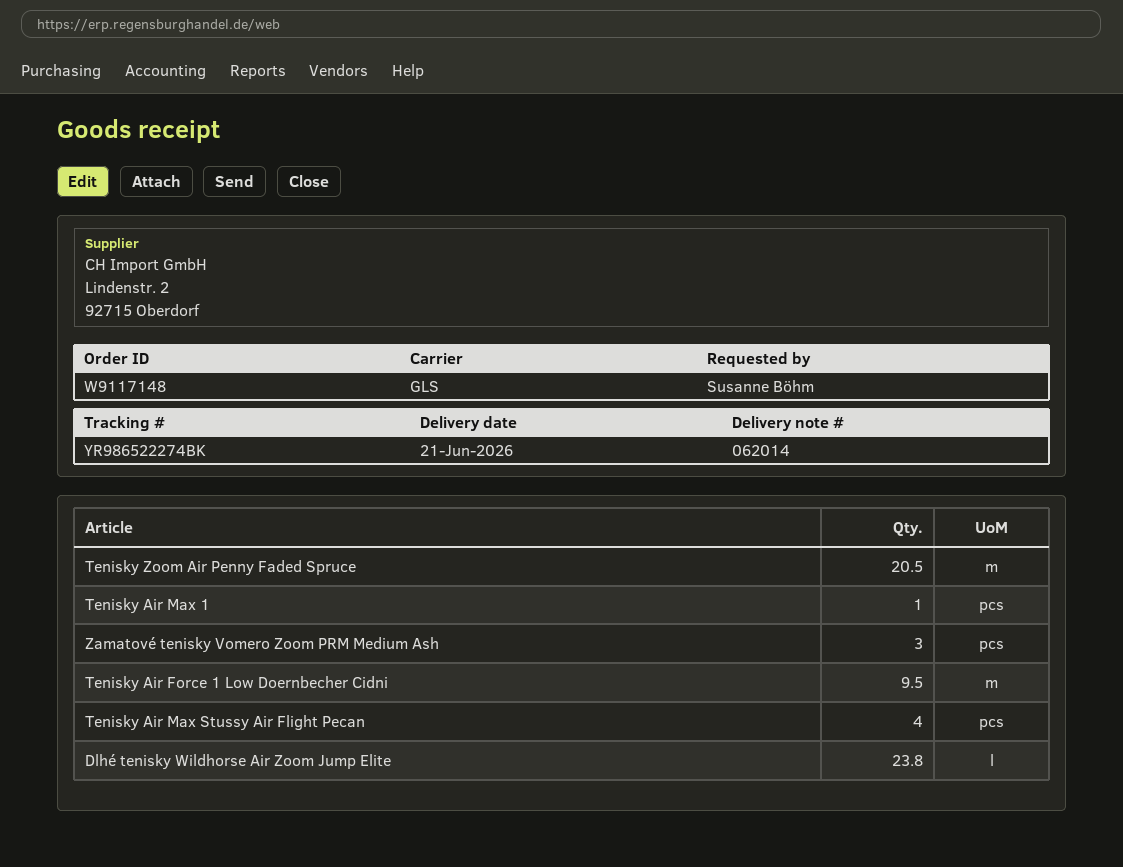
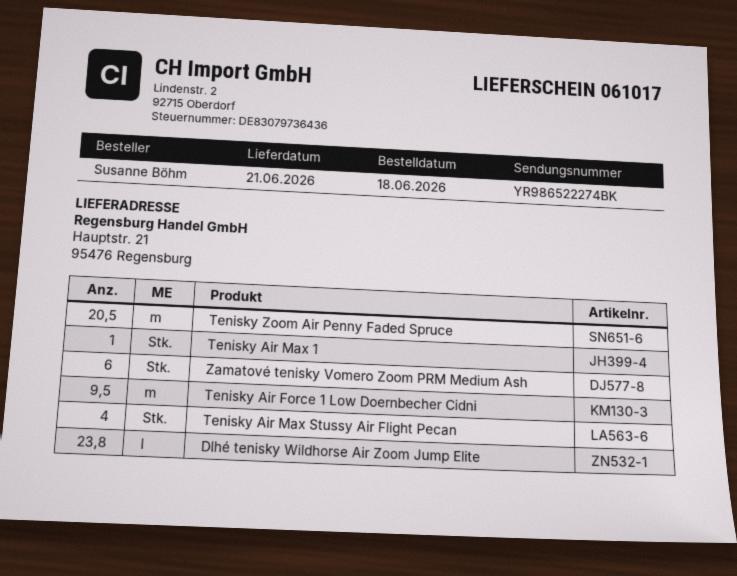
delivery note number: 062014 -> 061017
Zamatové tenisky Vomero Zoom PRM Medium Ash: 3 -> 6

